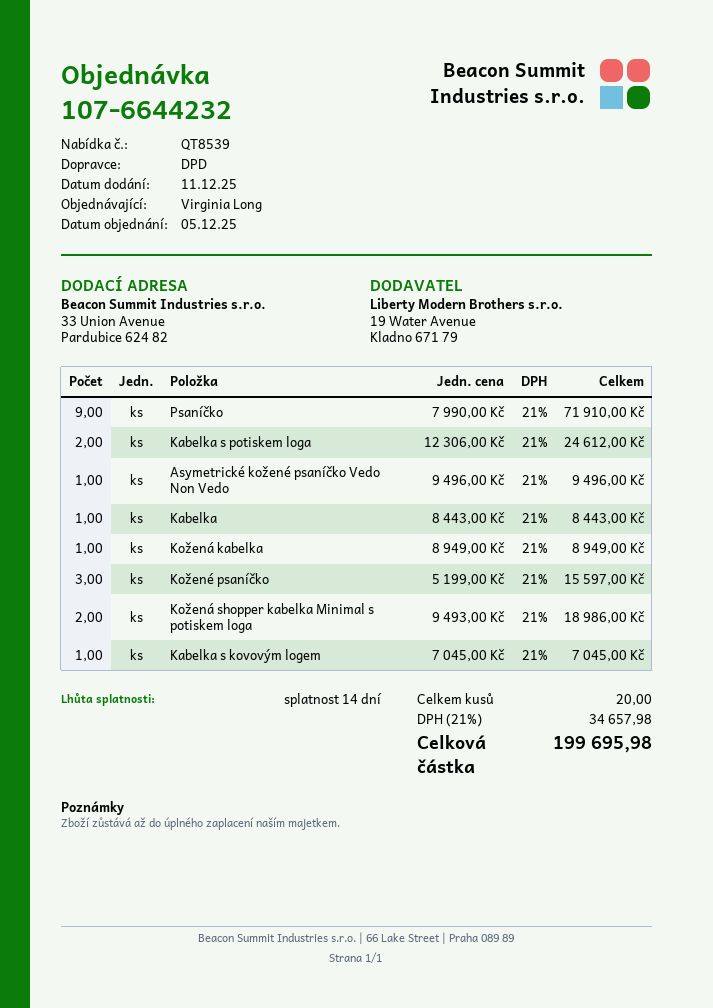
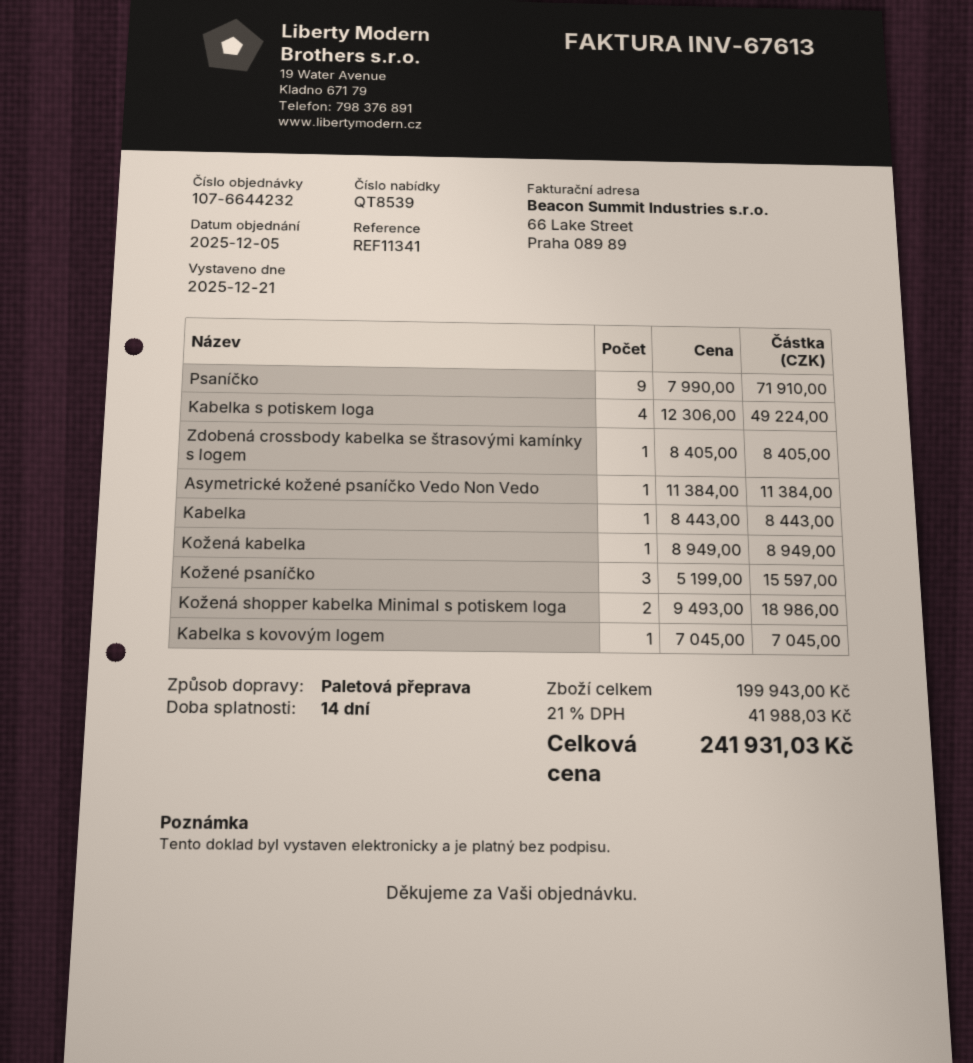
shipping method: DPD -> pallet freight
Kabelka s potiskem loga: 2 x 12306.00 = 24612.00 -> 4 x 12306.00 = 49224.00
Asymetrické kožené psaníčko Vedo Non Vedo: 1 x 9496.00 = 9496.00 -> 1 x 11384.00 = 11384.00
Zdobená crossbody kabelka se štrasovými kamínky s logem: none -> 1 x 8405.00 = 8405.00
tax: 21% = 34657.98 -> 21% = 41988.03
total: 199695.98 -> 241931.03

